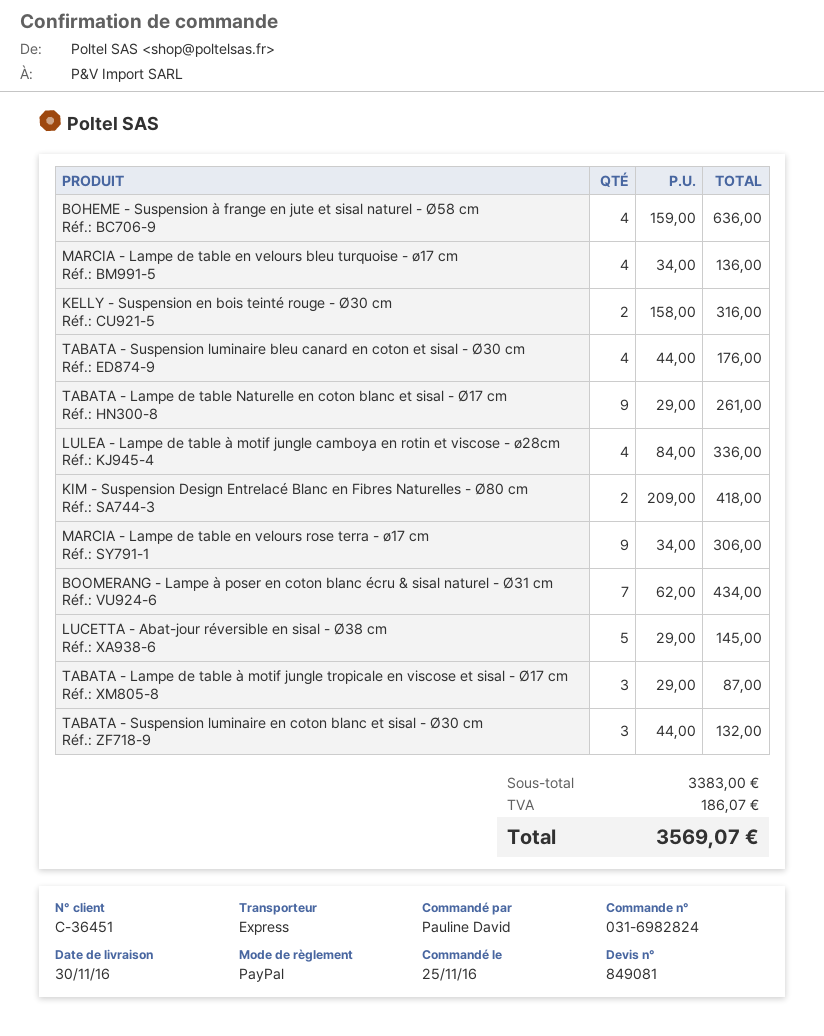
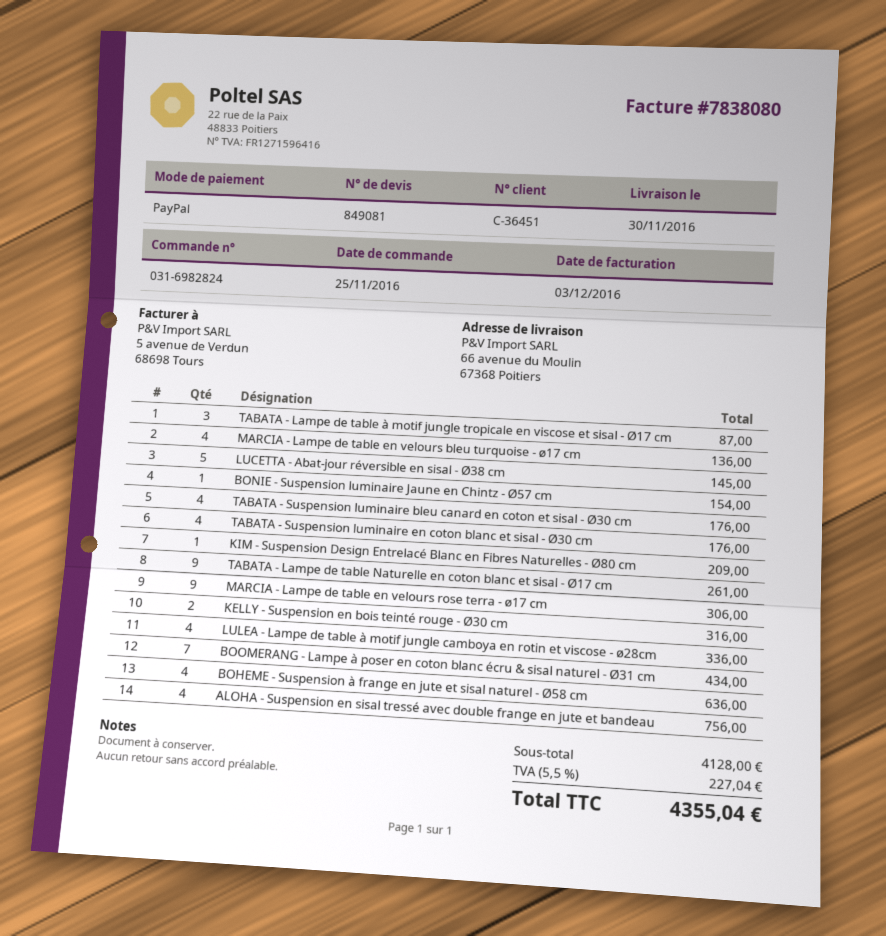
KIM - Suspension Design Entrelacé Blanc en Fibres Naturelles - Ø80 cm: 2 for 418.00 -> 1 for 209.00
TABATA - Suspension luminaire en coton blanc et sisal - Ø30 cm: 3 for 132.00 -> 4 for 176.00
BONIE - Suspension luminaire Jaune en Chintz - Ø57 cm: none -> 1 for 154.00
ALOHA - Suspension en sisal tressé avec double frange en jute et bandeau: none -> 4 for 756.00
subtotal: 3383.00 -> 4128.00
tax: 186.07 -> 227.04
total: 3569.07 -> 4355.04

